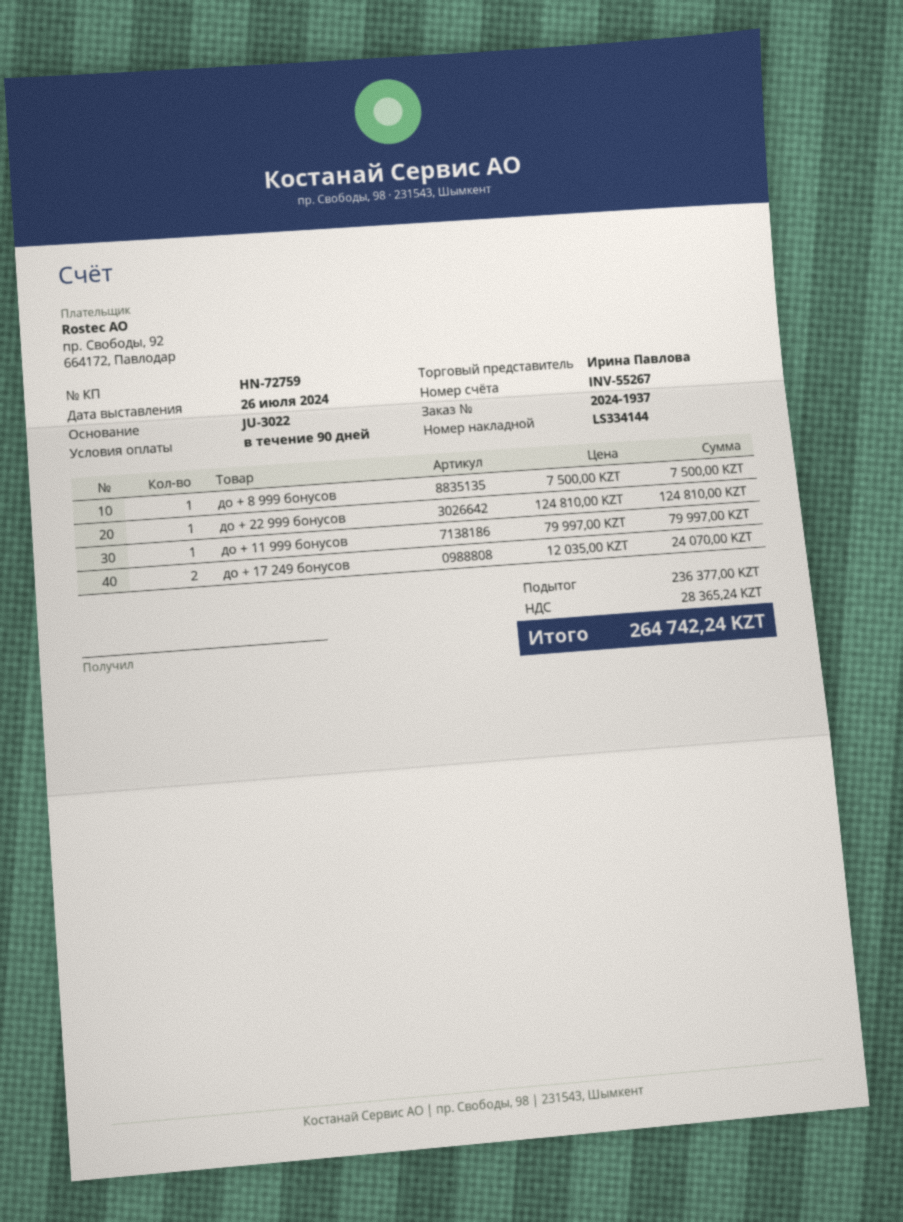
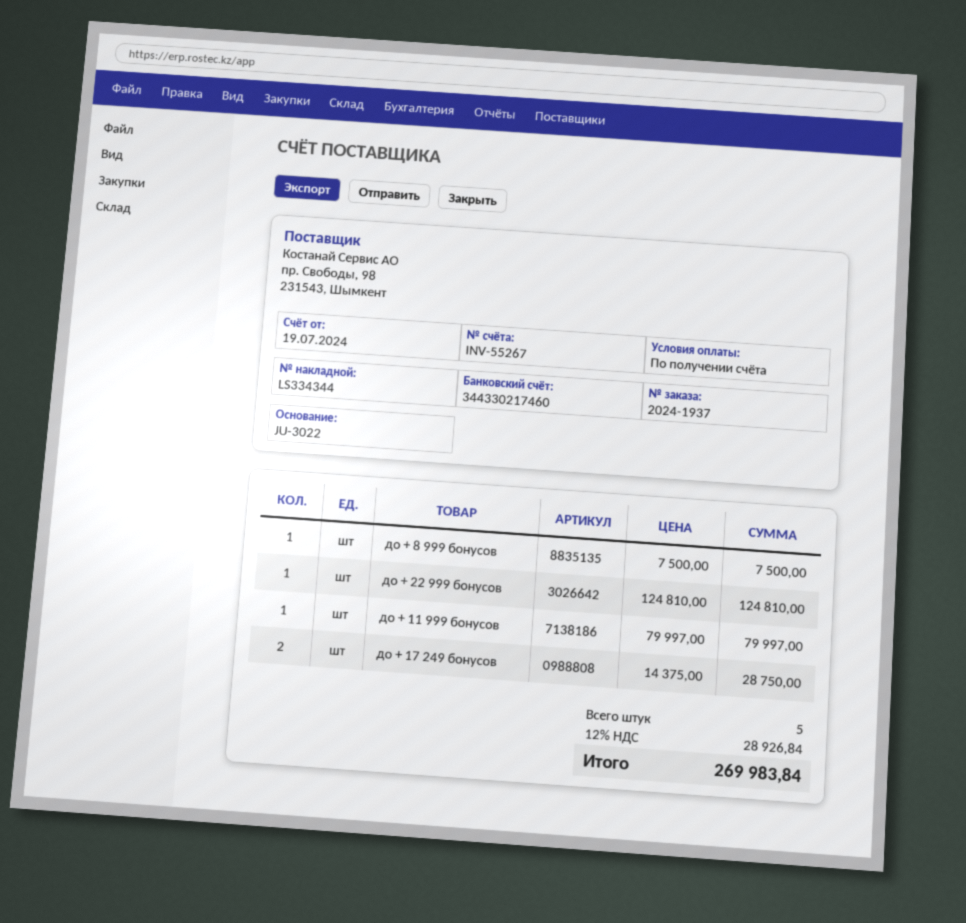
delivery note number: LS334144 -> LS334344
invoice date: 2024-07-26 -> 2024-07-19
payment terms: 90 days -> on receipt
до + 17 249 бонусов: 2 x 12035.00 = 24070.00 -> 2 x 14375.00 = 28750.00
tax: 28365.24 -> 28926.84
total: 264742.24 -> 269983.84

